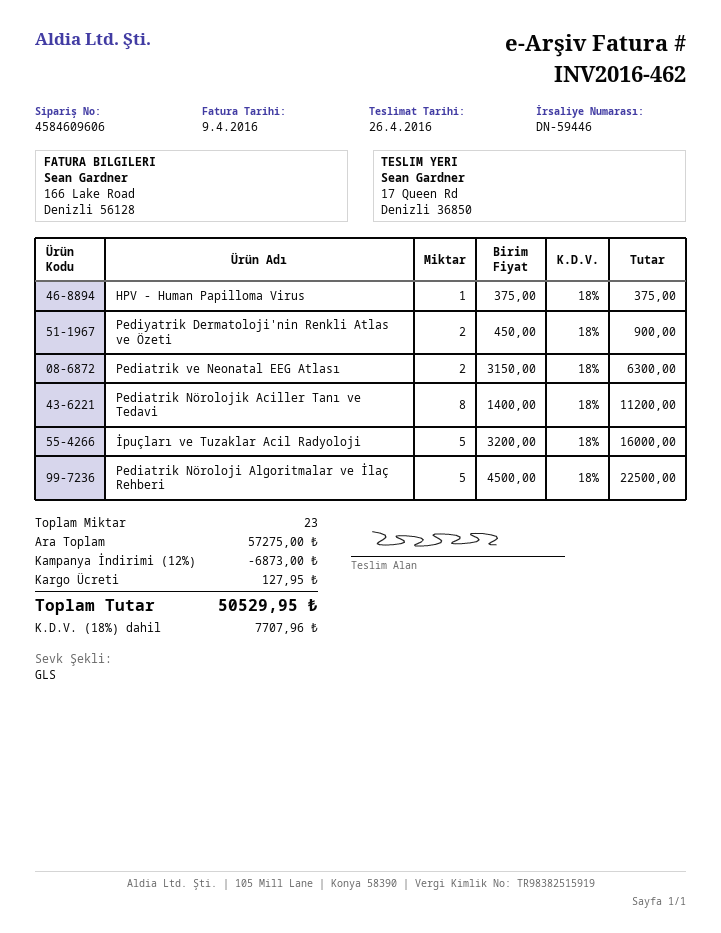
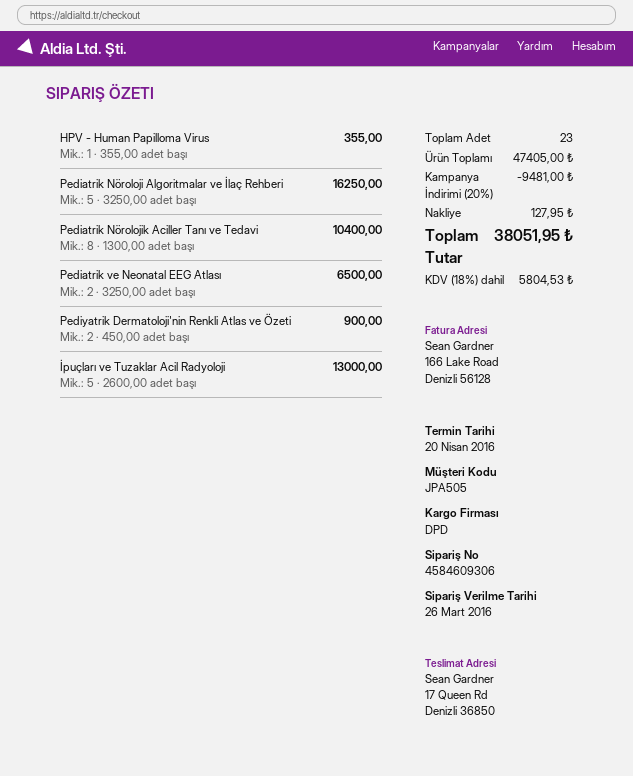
order number: 4584609606 -> 4584609306
delivery date: 2016-04-26 -> 2016-04-20
shipping method: GLS -> DPD
HPV - Human Papilloma Virus: 1 x 375.00 = 375.00 -> 1 x 355.00 = 355.00
Pediatrik ve Neonatal EEG Atlası: 2 x 3150.00 = 6300.00 -> 2 x 3250.00 = 6500.00
Pediatrik Nörolojik Aciller Tanı ve Tedavi: 8 x 1400.00 = 11200.00 -> 8 x 1300.00 = 10400.00
İpuçları ve Tuzaklar Acil Radyoloji: 5 x 3200.00 = 16000.00 -> 5 x 2600.00 = 13000.00
Pediatrik Nöroloji Algoritmalar ve İlaç Rehberi: 5 x 4500.00 = 22500.00 -> 5 x 3250.00 = 16250.00
subtotal: 57275.00 -> 47405.00
discount: 12% = 6873.00 -> 20% = 9481.00
tax: 18% = 7707.96 -> 18% = 5804.53
total: 50529.95 -> 38051.95

